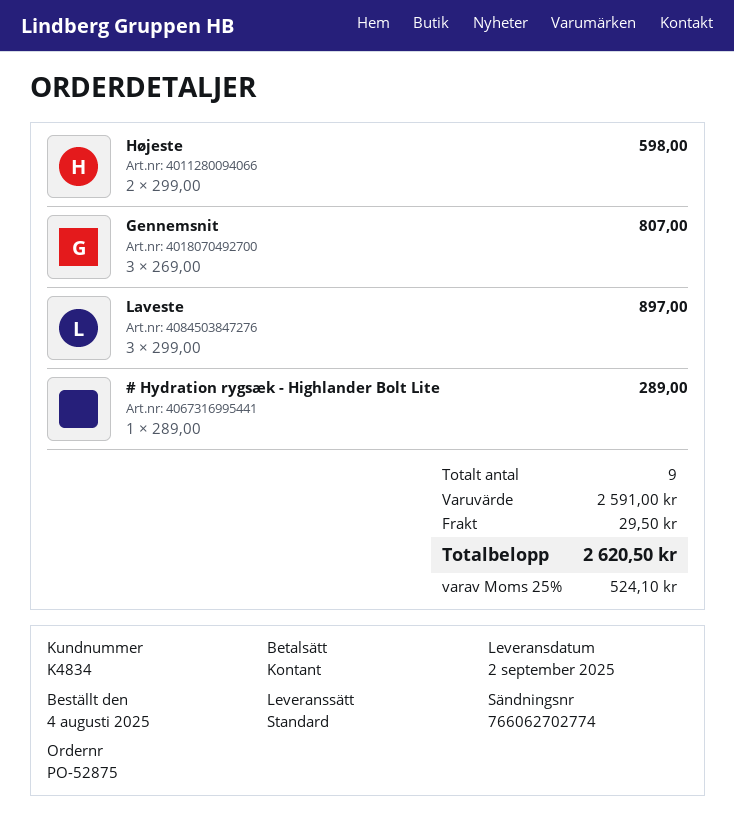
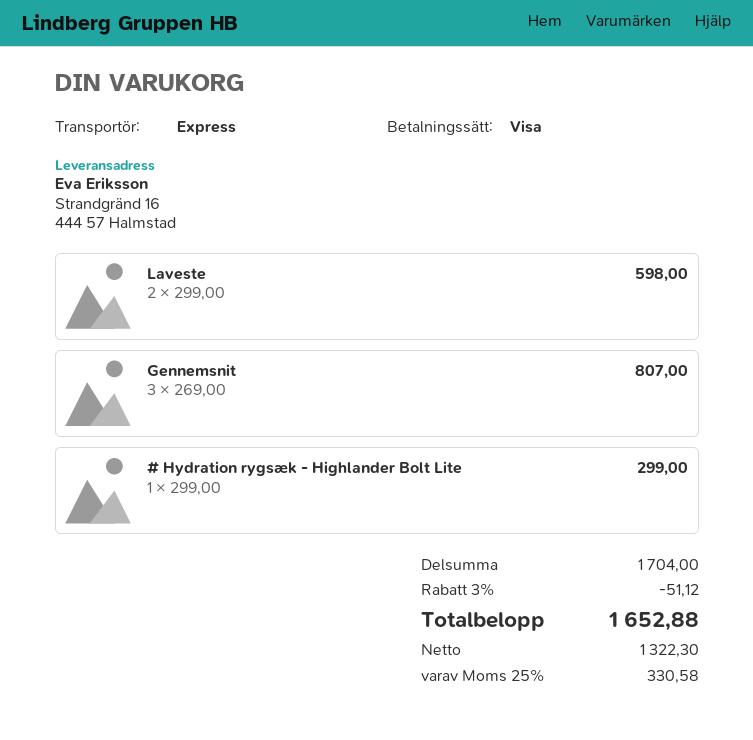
payment method: cash -> Visa
shipping method: standard -> express
Højeste: 2 x 299.00 = 598.00 -> none
Laveste: 3 x 299.00 = 897.00 -> 2 x 299.00 = 598.00
# Hydration rygsæk - Highlander Bolt Lite: 1 x 289.00 = 289.00 -> 1 x 299.00 = 299.00
subtotal: 2591.00 -> 1704.00
discount: none -> 3% = 51.12
shipping: 29.50 -> none
tax: 25% = 524.10 -> 25% = 330.58
total: 2620.50 -> 1652.88

